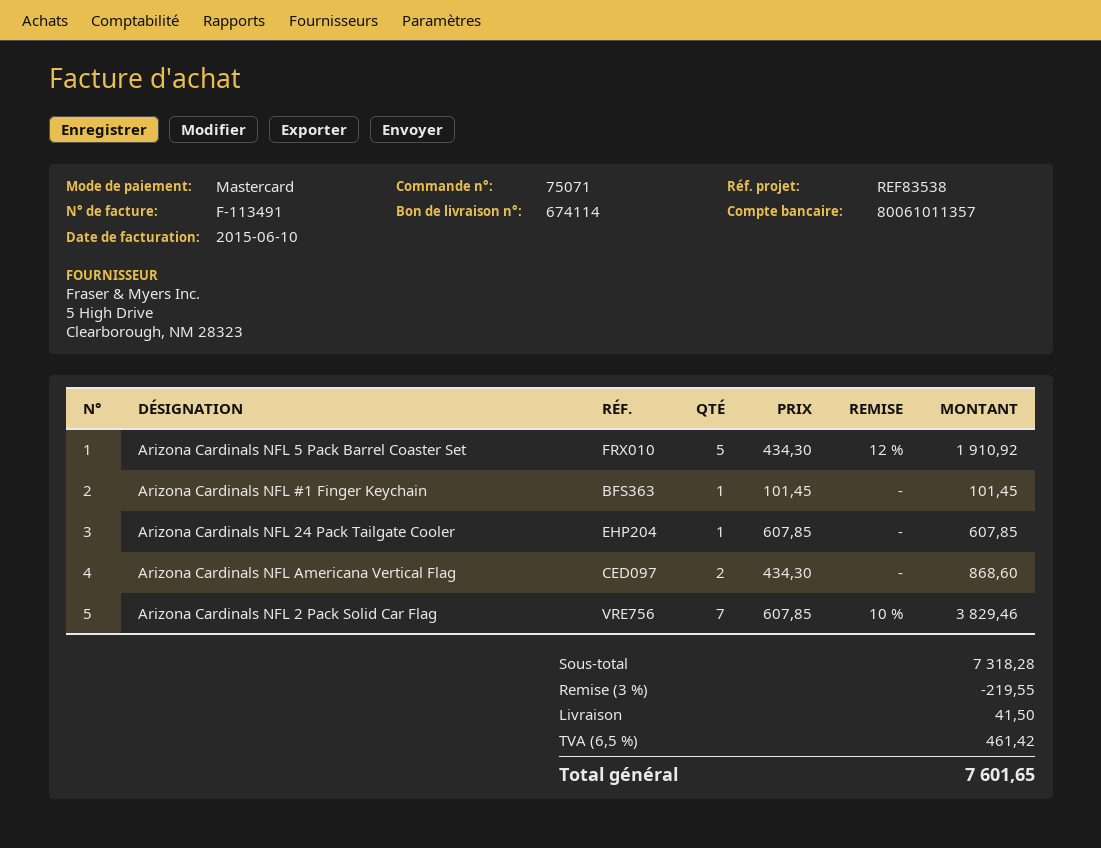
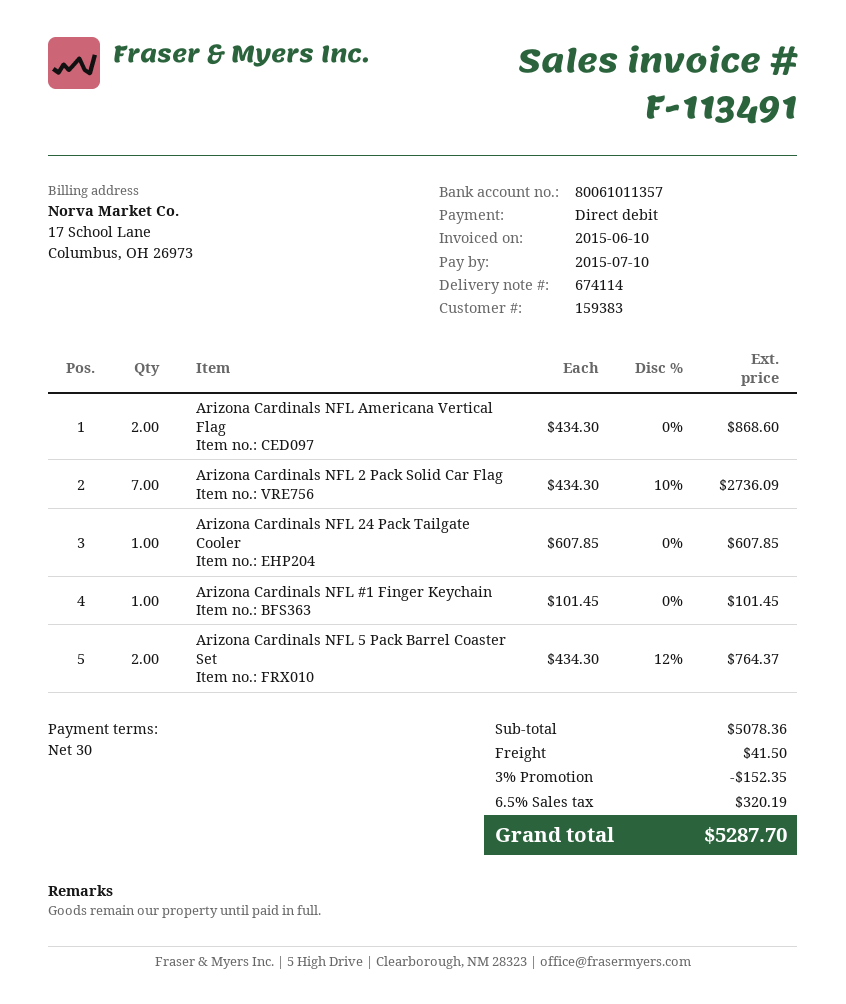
payment method: Mastercard -> direct debit
Arizona Cardinals NFL 5 Pack Barrel Coaster Set: 5 x 434.30 - 12% = 1910.92 -> 2 x 434.30 - 12% = 764.37
Arizona Cardinals NFL 2 Pack Solid Car Flag: 7 x 607.85 - 10% = 3829.46 -> 7 x 434.30 - 10% = 2736.09
subtotal: 7318.28 -> 5078.36
discount: 3% = 219.55 -> 3% = 152.35
tax: 6.5% = 461.42 -> 6.5% = 320.19
total: 7601.65 -> 5287.70

